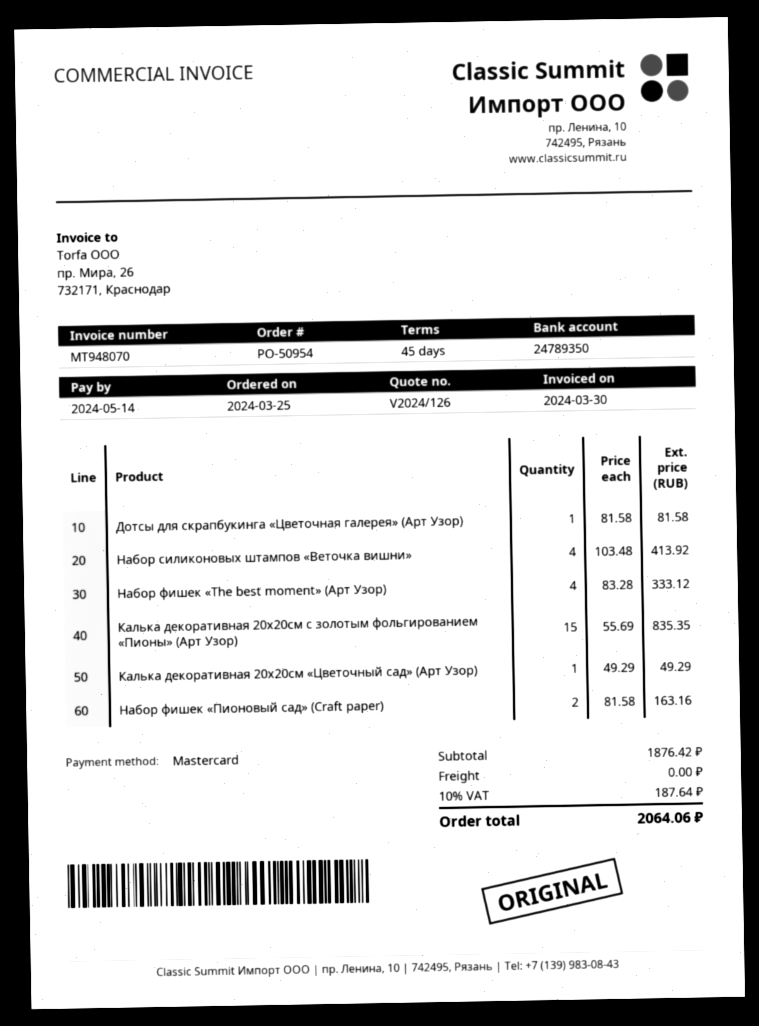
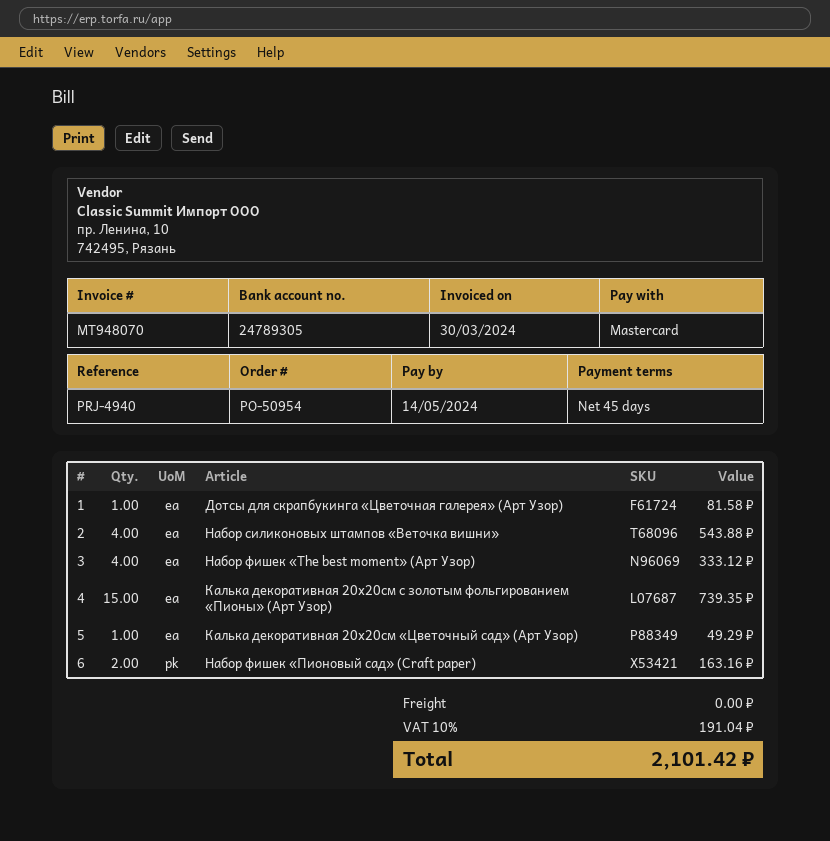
bank account: 24789350 -> 24789305
Набор силиконовых штампов «Веточка вишни»: 4 for 413.92 -> 4 for 543.88
Калька декоративная 20х20см с золотым фольгированием «Пионы» (Арт Узор): 15 for 835.35 -> 15 for 739.35
tax: 10% = 187.64 -> 10% = 191.04
total: 2064.06 -> 2101.42

